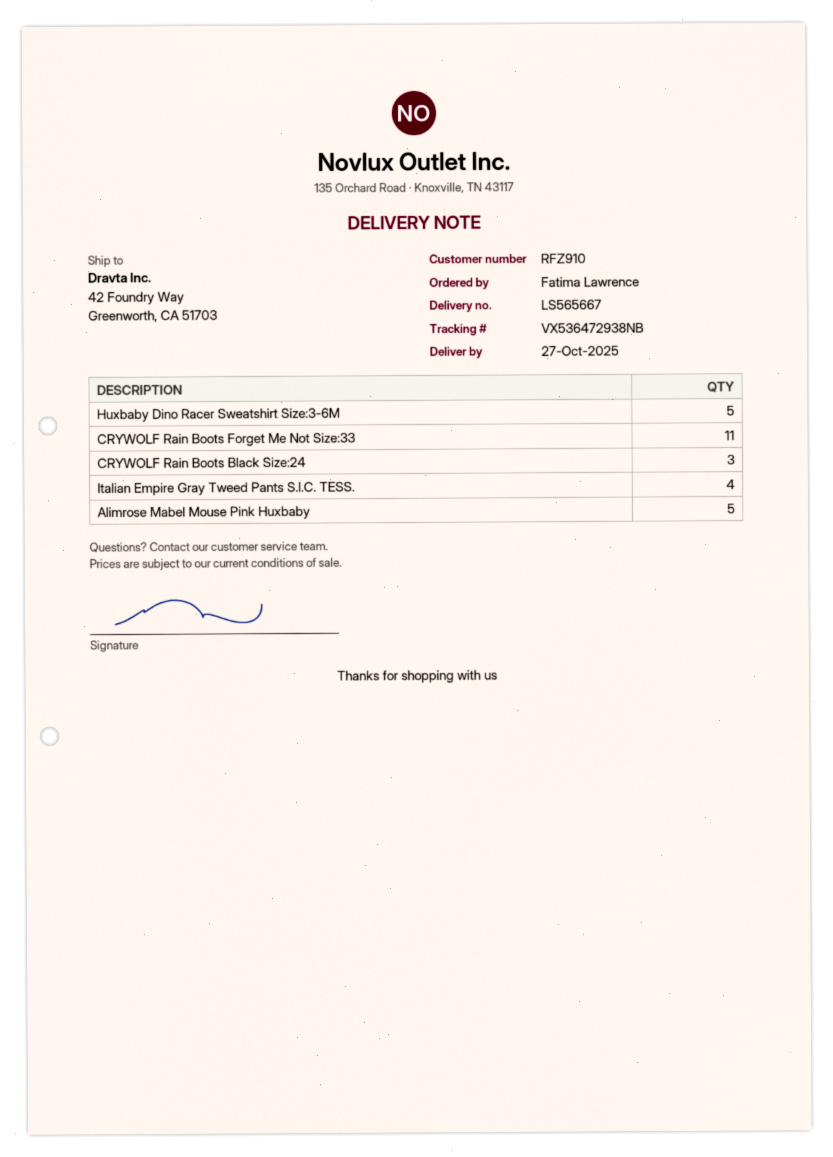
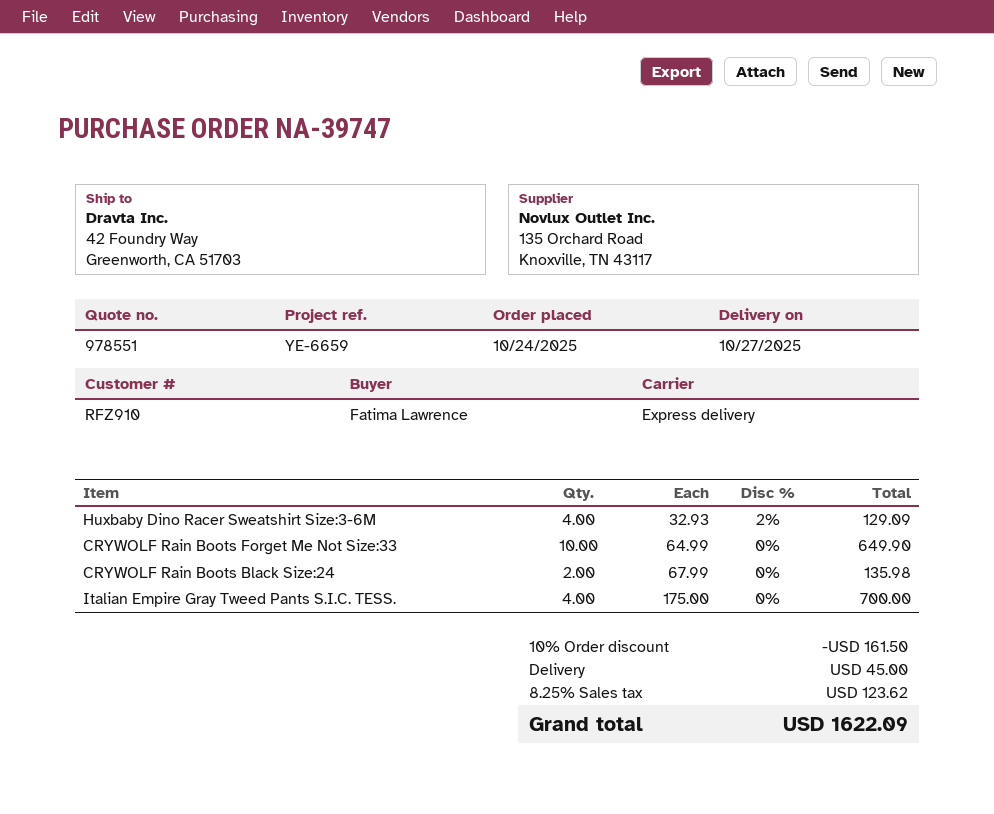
Huxbaby Dino Racer Sweatshirt Size:3-6M: 5 -> 4
CRYWOLF Rain Boots Forget Me Not Size:33: 11 -> 10
CRYWOLF Rain Boots Black Size:24: 3 -> 2
Alimrose Mabel Mouse Pink Huxbaby: 5 -> none

